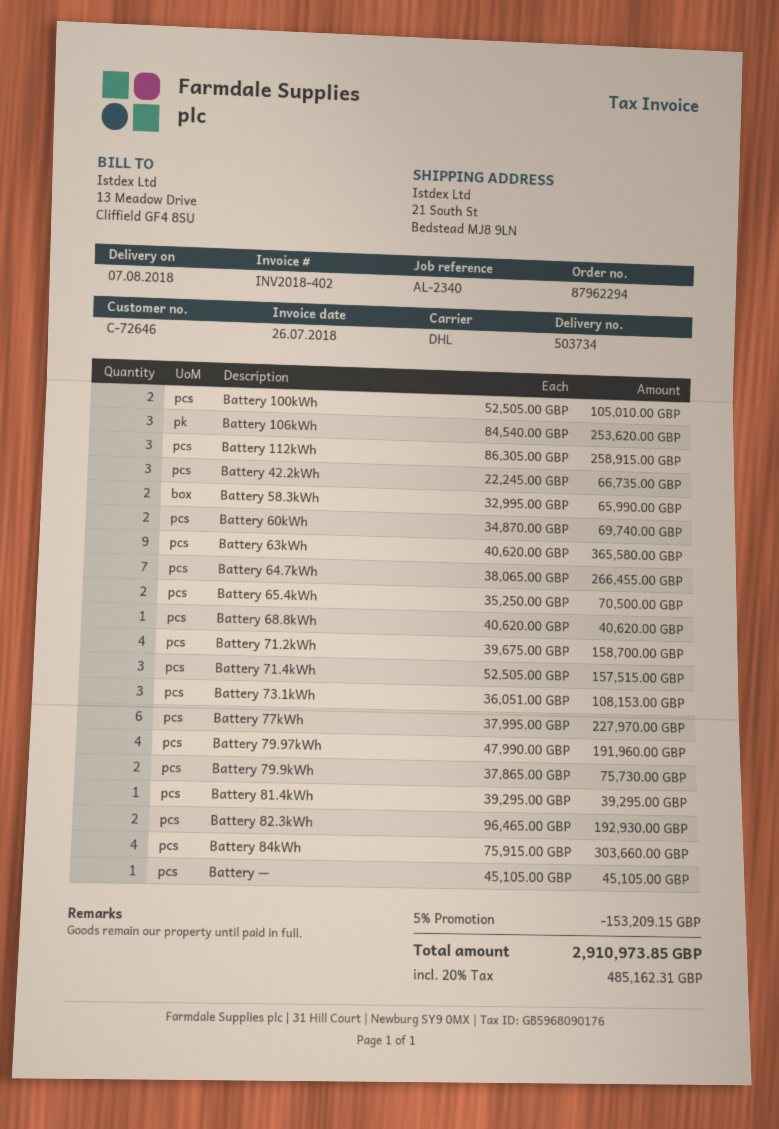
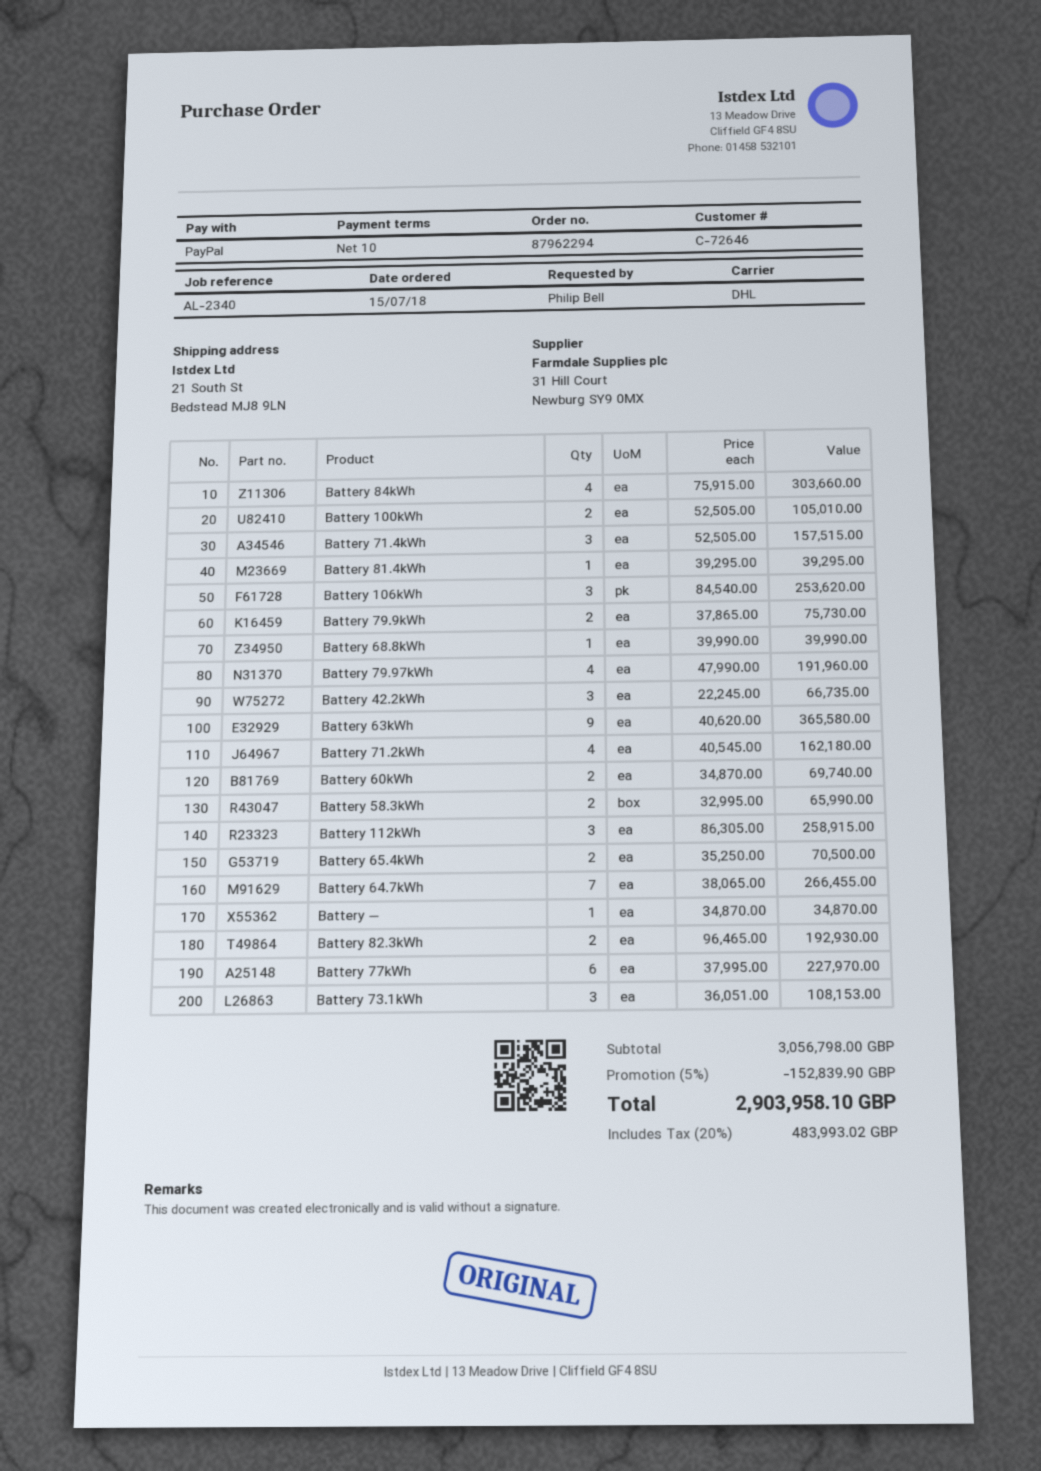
Battery 68.8kWh: 1 x 40620.00 = 40620.00 -> 1 x 39990.00 = 39990.00
Battery 71.2kWh: 4 x 39675.00 = 158700.00 -> 4 x 40545.00 = 162180.00
Battery —: 1 x 45105.00 = 45105.00 -> 1 x 34870.00 = 34870.00
discount: 5% = 153209.15 -> 5% = 152839.90
tax: 20% = 485162.31 -> 20% = 483993.02
total: 2910973.85 -> 2903958.10

